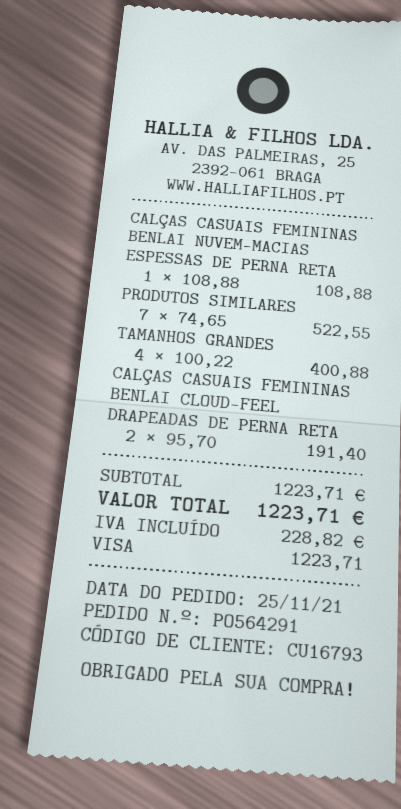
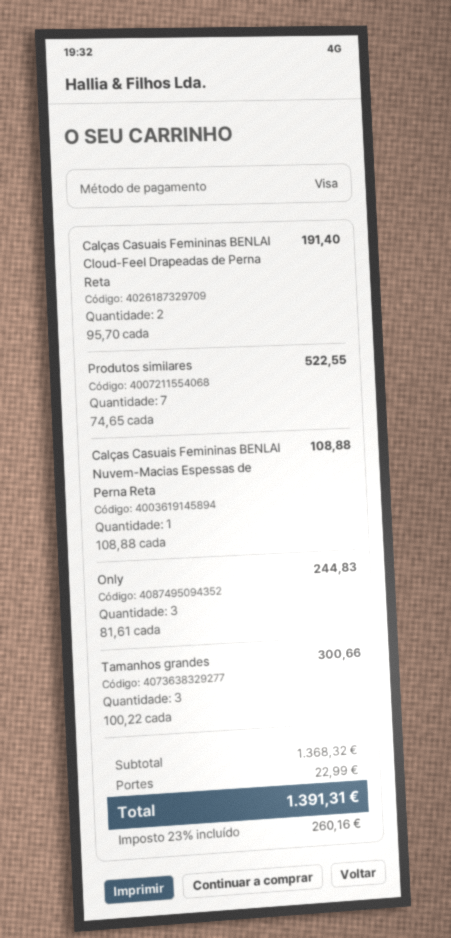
TAMANHOS GRANDES: 4 x 100.22 = 400.88 -> 3 x 100.22 = 300.66
Only: none -> 3 x 81.61 = 244.83
subtotal: 1223.71 -> 1368.32
shipping: none -> 22.99
tax: 228.82 -> 260.16
total: 1223.71 -> 1391.31

